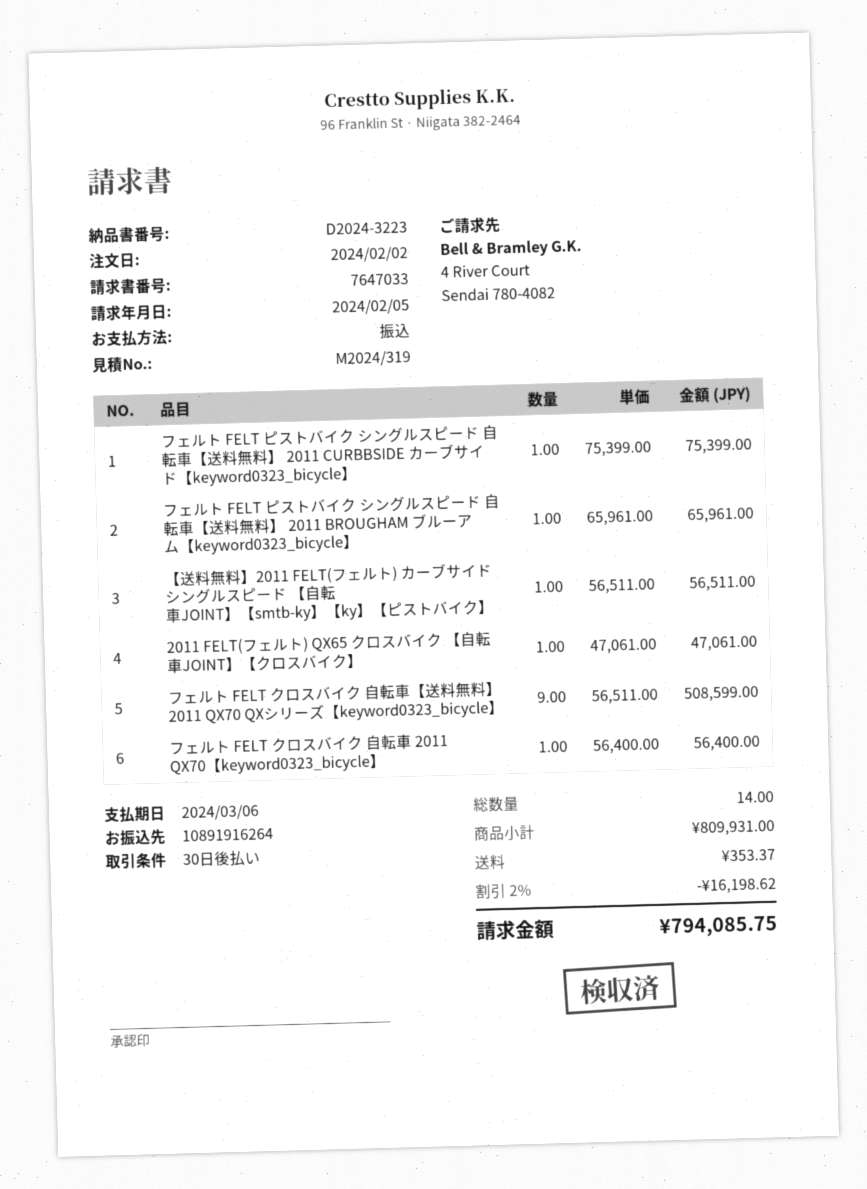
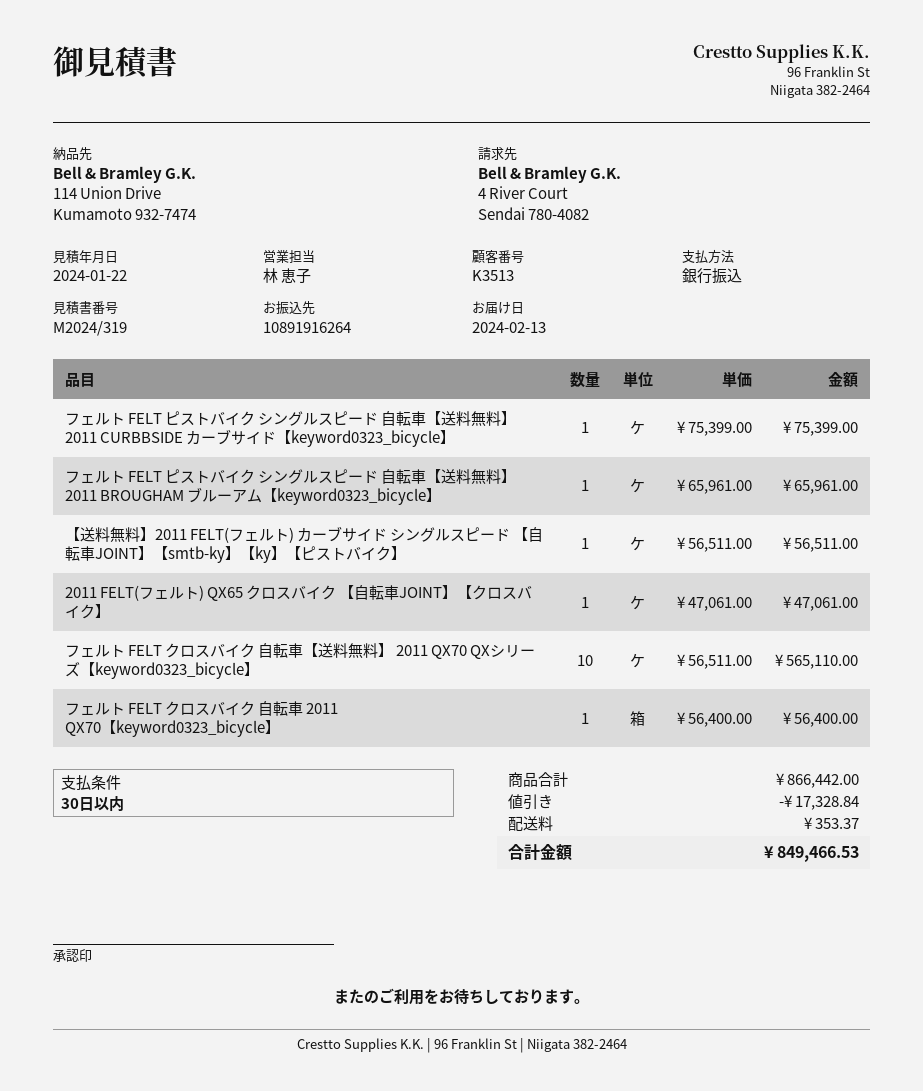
フェルト FELT クロスバイク 自転車【送料無料】 2011 QX70 QXシリーズ【keyword0323_bicycle】: 9 x 56511.00 = 508599.00 -> 10 x 56511.00 = 565110.00
subtotal: 809931.00 -> 866442.00
discount: 16198.62 -> 17328.84
total: 794085.75 -> 849466.53

